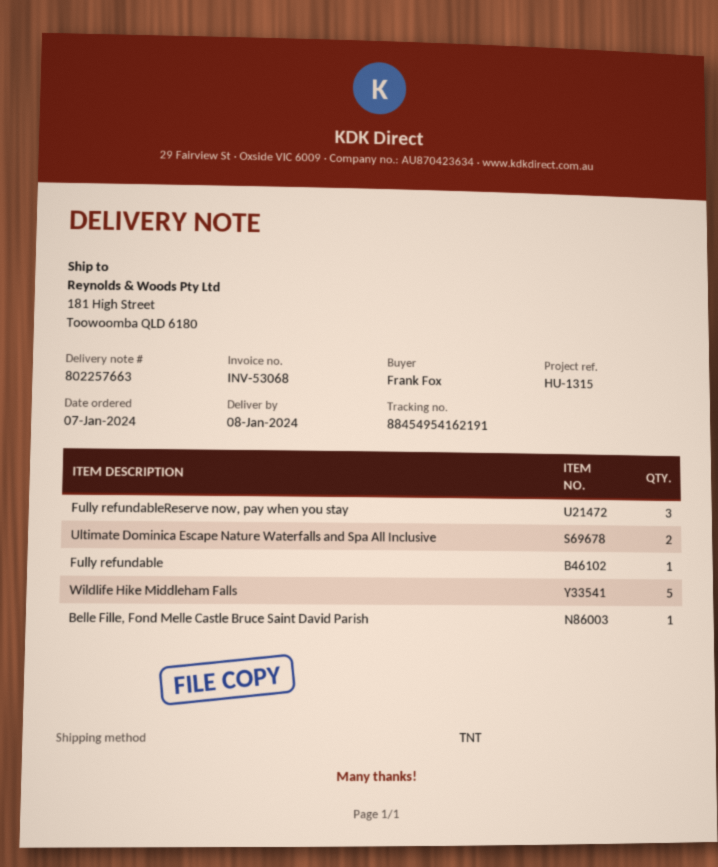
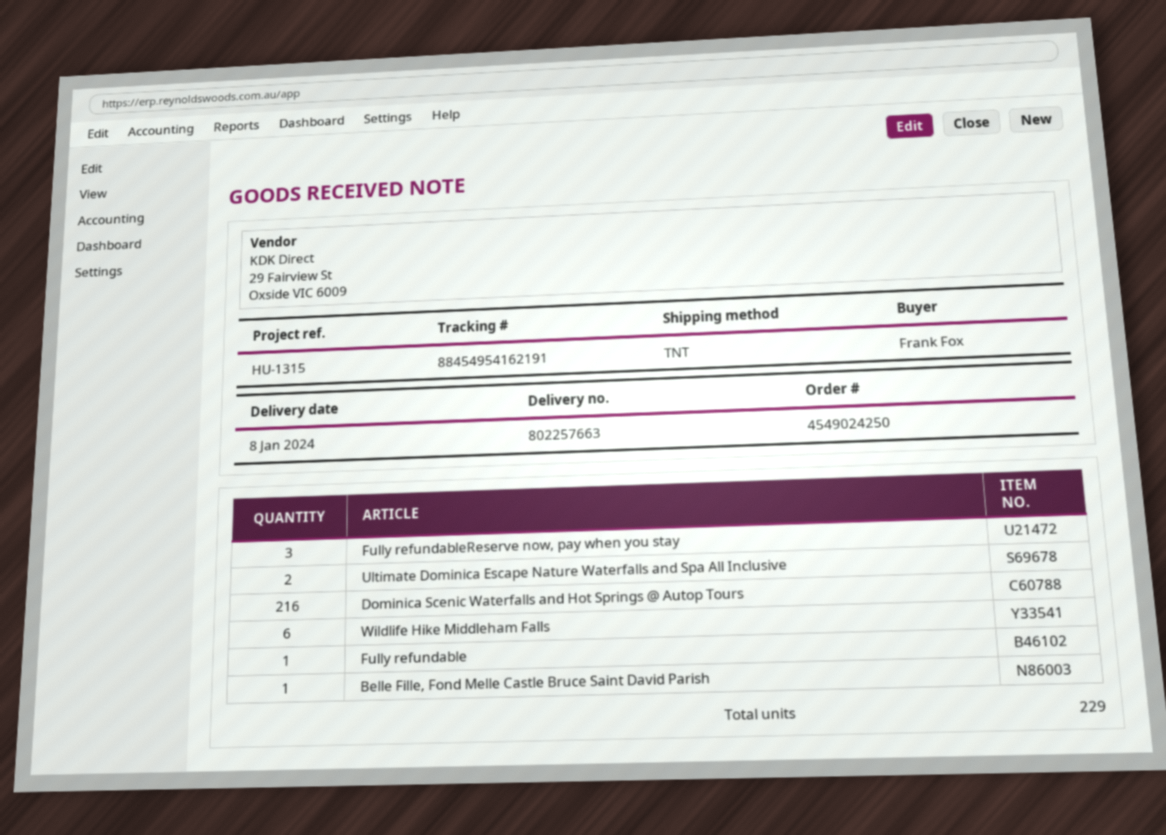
Wildlife Hike Middleham Falls: 5 -> 6
Dominica Scenic Waterfalls and Hot Springs @ Autop Tours: none -> 216

